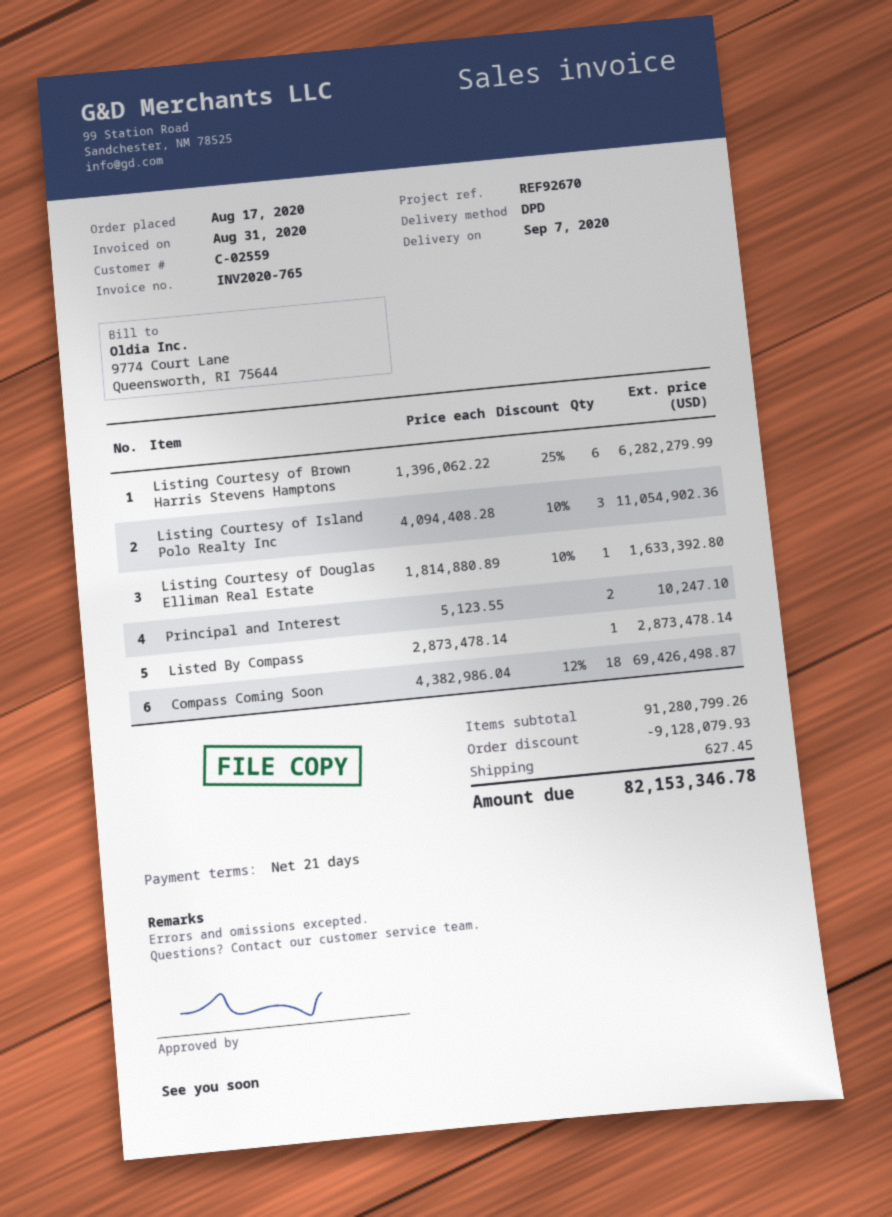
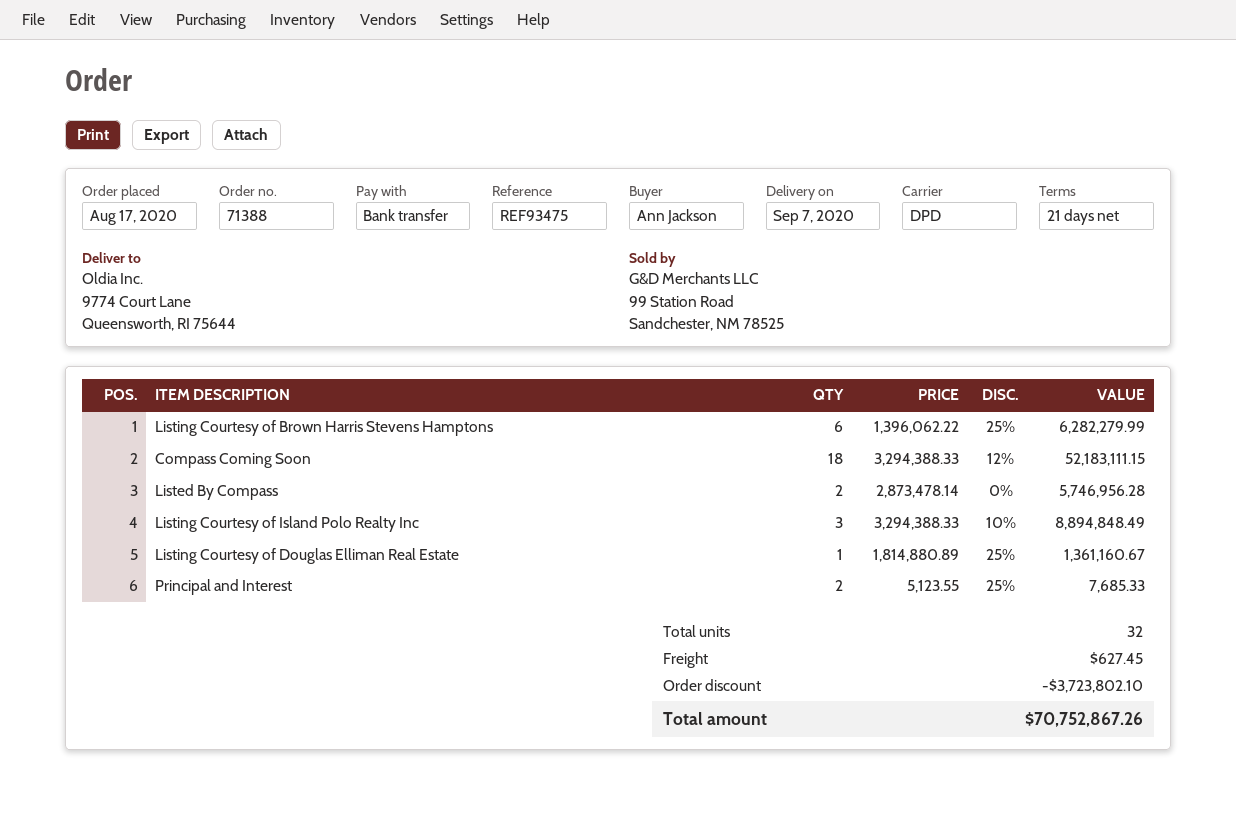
reference: REF92670 -> REF93475
Listing Courtesy of Island Polo Realty Inc: 3 x 4094408.28 - 10% = 11054902.36 -> 3 x 3294388.33 - 10% = 8894848.49
Listing Courtesy of Douglas Elliman Real Estate: 1 x 1814880.89 - 10% = 1633392.80 -> 1 x 1814880.89 - 25% = 1361160.67
Principal and Interest: 2 x 5123.55 = 10247.10 -> 2 x 5123.55 - 25% = 7685.33
Listed By Compass: 1 x 2873478.14 = 2873478.14 -> 2 x 2873478.14 = 5746956.28
Compass Coming Soon: 18 x 4382986.04 - 12% = 69426498.87 -> 18 x 3294388.33 - 12% = 52183111.15
discount: 9128079.93 -> 3723802.10
total: 82153346.78 -> 70752867.26

